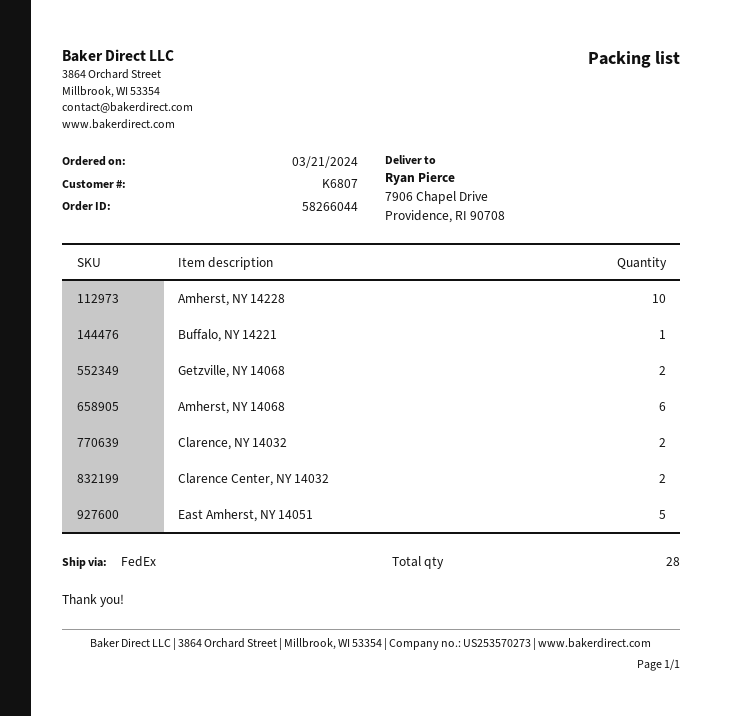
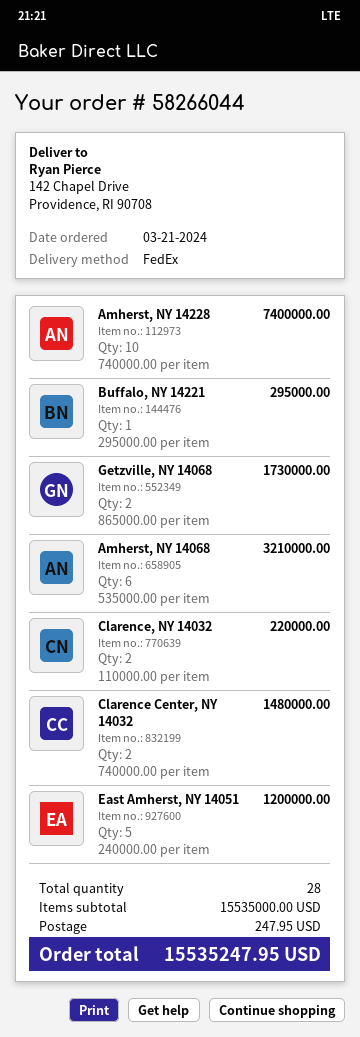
ship to: 7906 Chapel Drive, Providence, RI 90708 -> 142 Chapel Drive, Providence, RI 90708

